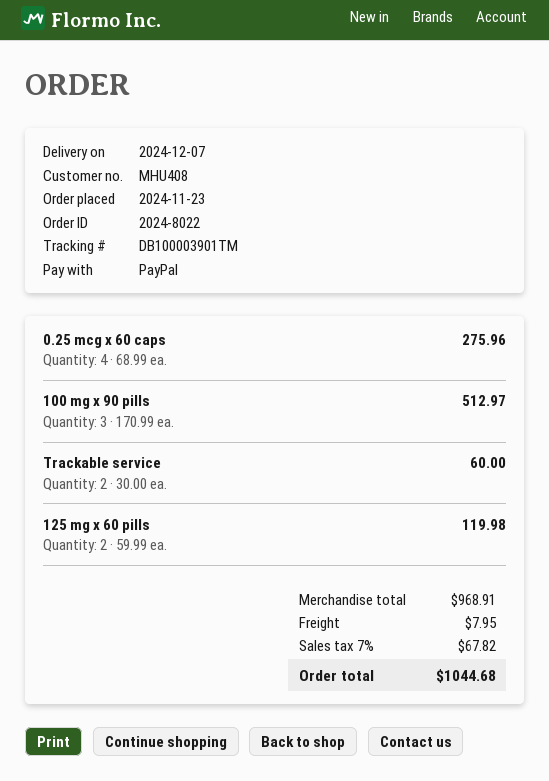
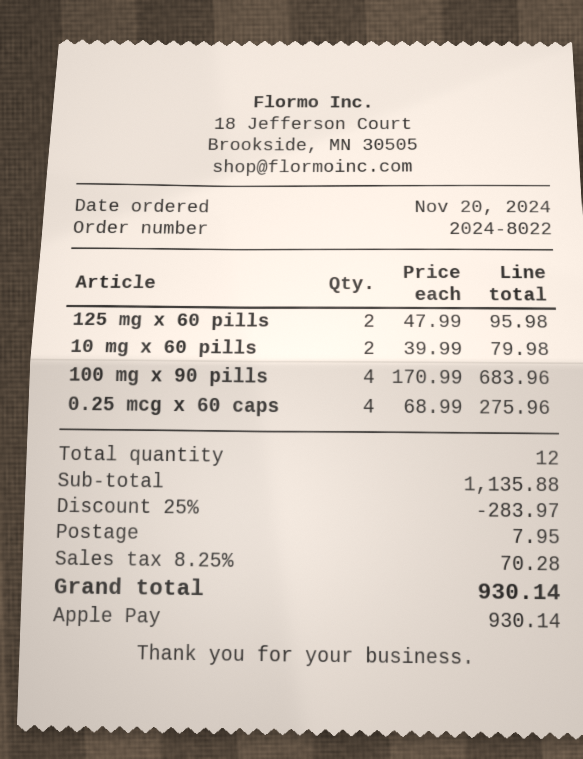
order date: 2024-11-23 -> 2024-11-20
payment method: PayPal -> Apple Pay
100 mg x 90 pills: 3 x 170.99 = 512.97 -> 4 x 170.99 = 683.96
Trackable service: 2 x 30.00 = 60.00 -> none
125 mg x 60 pills: 2 x 59.99 = 119.98 -> 2 x 47.99 = 95.98
10 mg x 60 pills: none -> 2 x 39.99 = 79.98
subtotal: 968.91 -> 1135.88
discount: none -> 25% = 283.97
tax: 7% = 67.82 -> 8.25% = 70.28
total: 1044.68 -> 930.14

